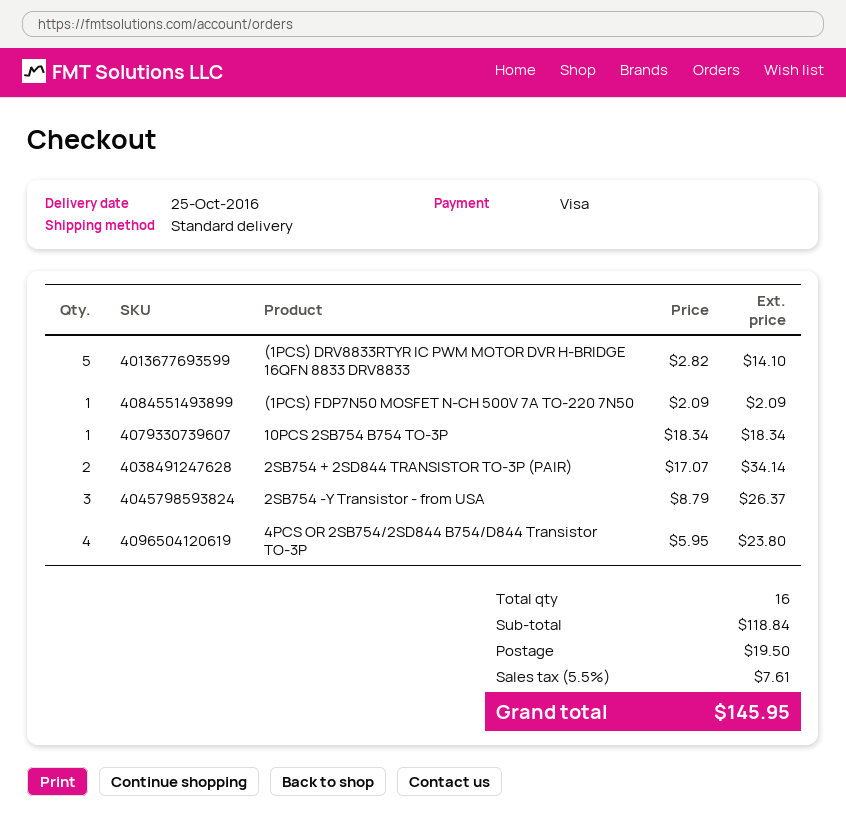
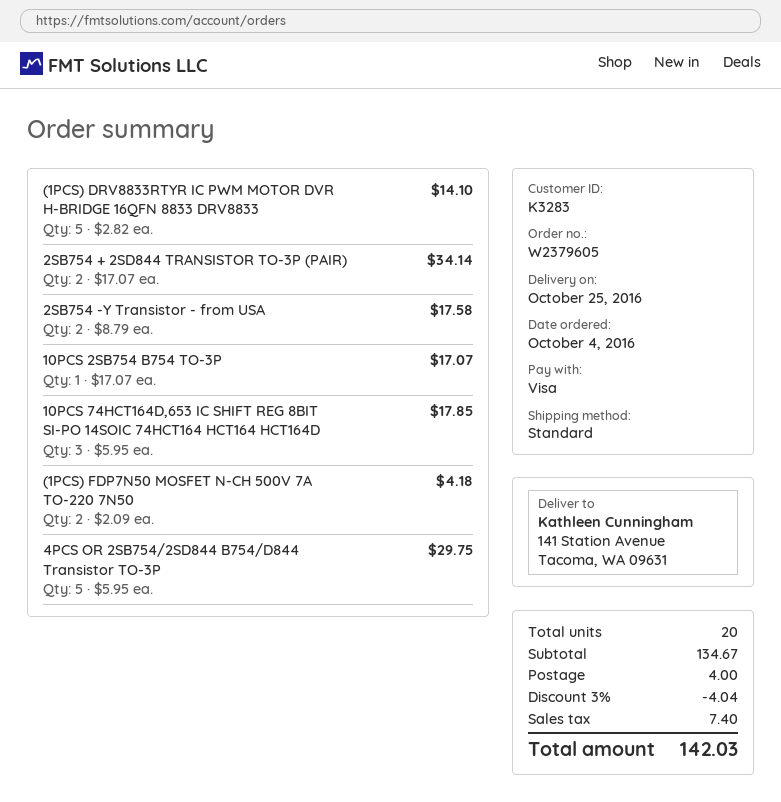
(1PCS) FDP7N50 MOSFET N-CH 500V 7A TO-220 7N50: 1 x 2.09 = 2.09 -> 2 x 2.09 = 4.18
10PCS 2SB754 B754 TO-3P: 1 x 18.34 = 18.34 -> 1 x 17.07 = 17.07
2SB754 -Y Transistor - from USA: 3 x 8.79 = 26.37 -> 2 x 8.79 = 17.58
4PCS OR 2SB754/2SD844 B754/D844 Transistor TO-3P: 4 x 5.95 = 23.80 -> 5 x 5.95 = 29.75
10PCS 74HCT164D,653 IC SHIFT REG 8BIT SI-PO 14SOIC 74HCT164 HCT164 HCT164D: none -> 3 x 5.95 = 17.85
total quantity: 16 -> 20
subtotal: 118.84 -> 134.67
discount: none -> 3% = 4.04
shipping: 19.50 -> 4.00
tax: 7.61 -> 7.40
total: 145.95 -> 142.03

